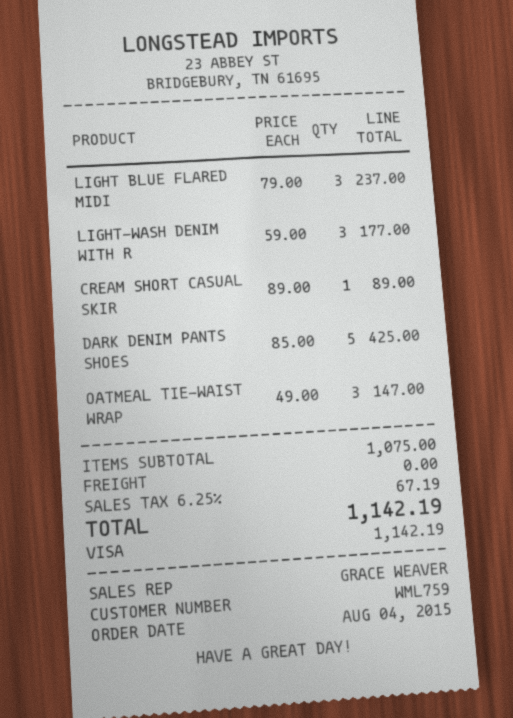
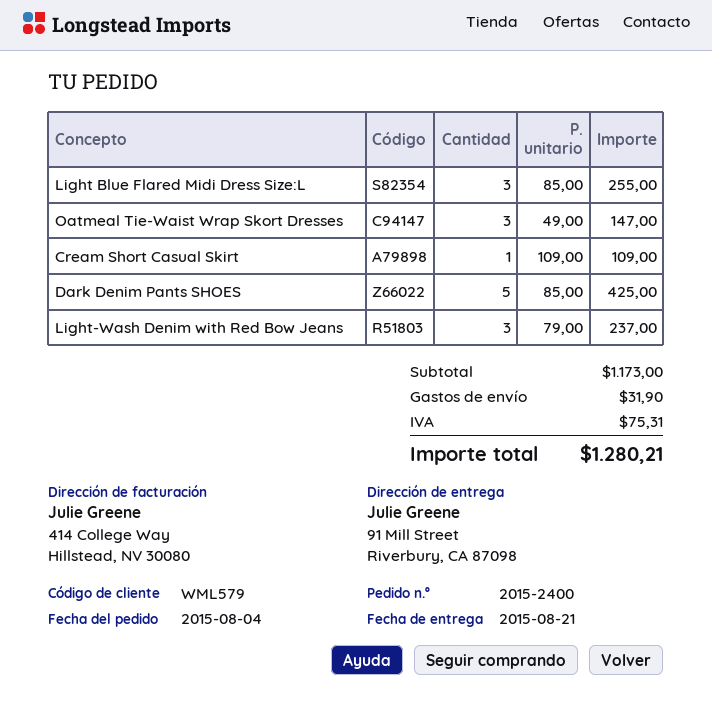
customer number: WML759 -> WML579
LIGHT BLUE FLARED MIDI: 3 x 79.00 = 237.00 -> 3 x 85.00 = 255.00
LIGHT-WASH DENIM WITH R: 3 x 59.00 = 177.00 -> 3 x 79.00 = 237.00
CREAM SHORT CASUAL SKIR: 1 x 89.00 = 89.00 -> 1 x 109.00 = 109.00
subtotal: 1075.00 -> 1173.00
shipping: 0.00 -> 31.90
tax: 67.19 -> 75.31
total: 1142.19 -> 1280.21

